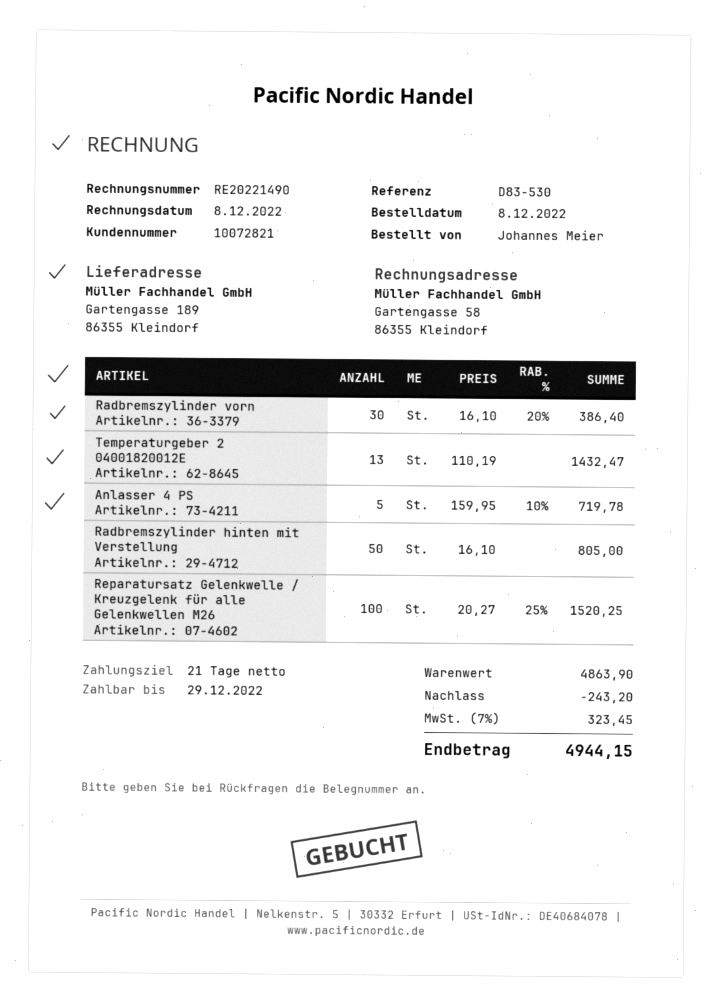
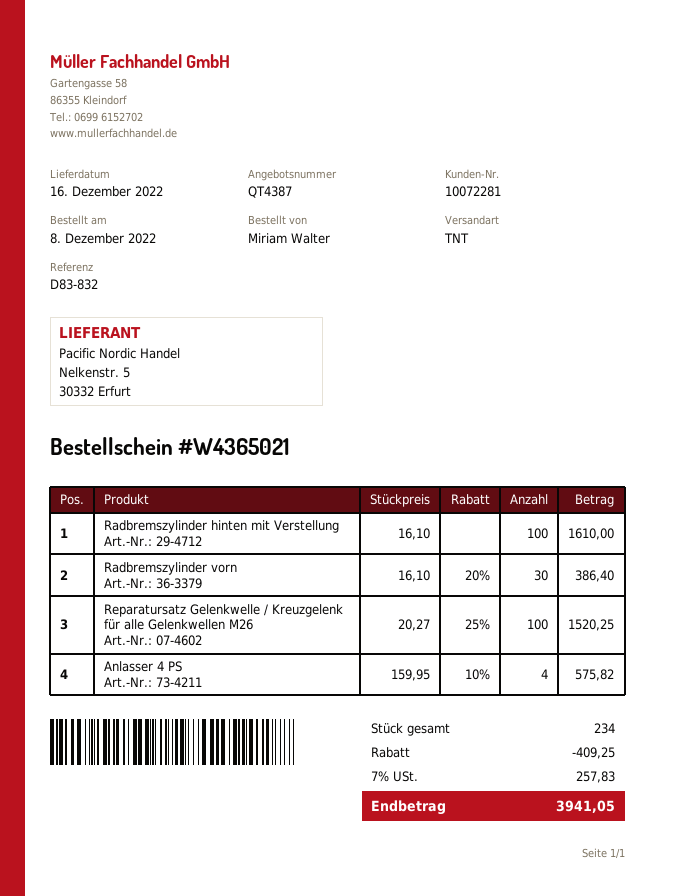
customer number: 10072821 -> 10072281
reference: D83-530 -> D83-832
ordered by: Johannes Meier -> Miriam Walter
Temperaturgeber 2 04001820012E: 13 x 110.19 = 1432.47 -> none
Anlasser 4 PS: 5 x 159.95 - 10% = 719.78 -> 4 x 159.95 - 10% = 575.82
Radbremszylinder hinten mit Verstellung: 50 x 16.10 = 805.00 -> 100 x 16.10 = 1610.00
discount: 243.20 -> 409.25
tax: 7% = 323.45 -> 7% = 257.83
total: 4944.15 -> 3941.05

